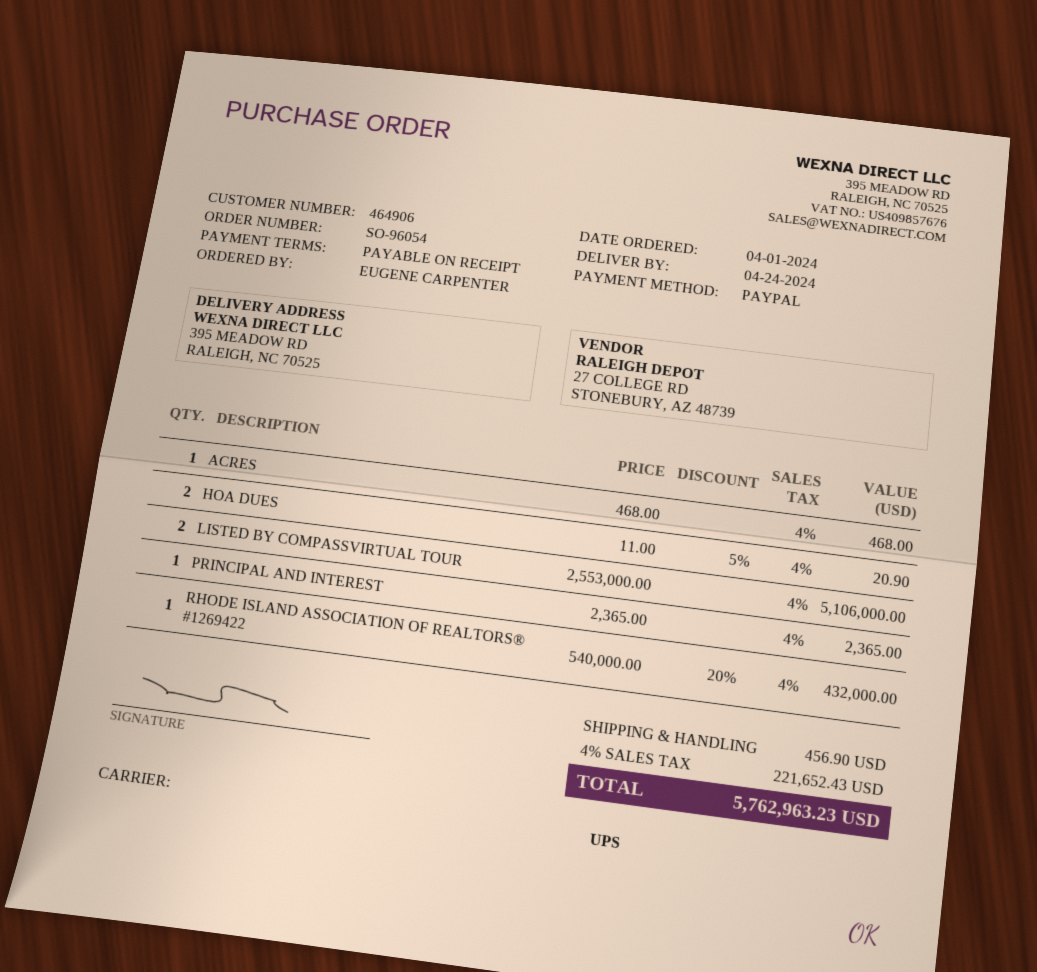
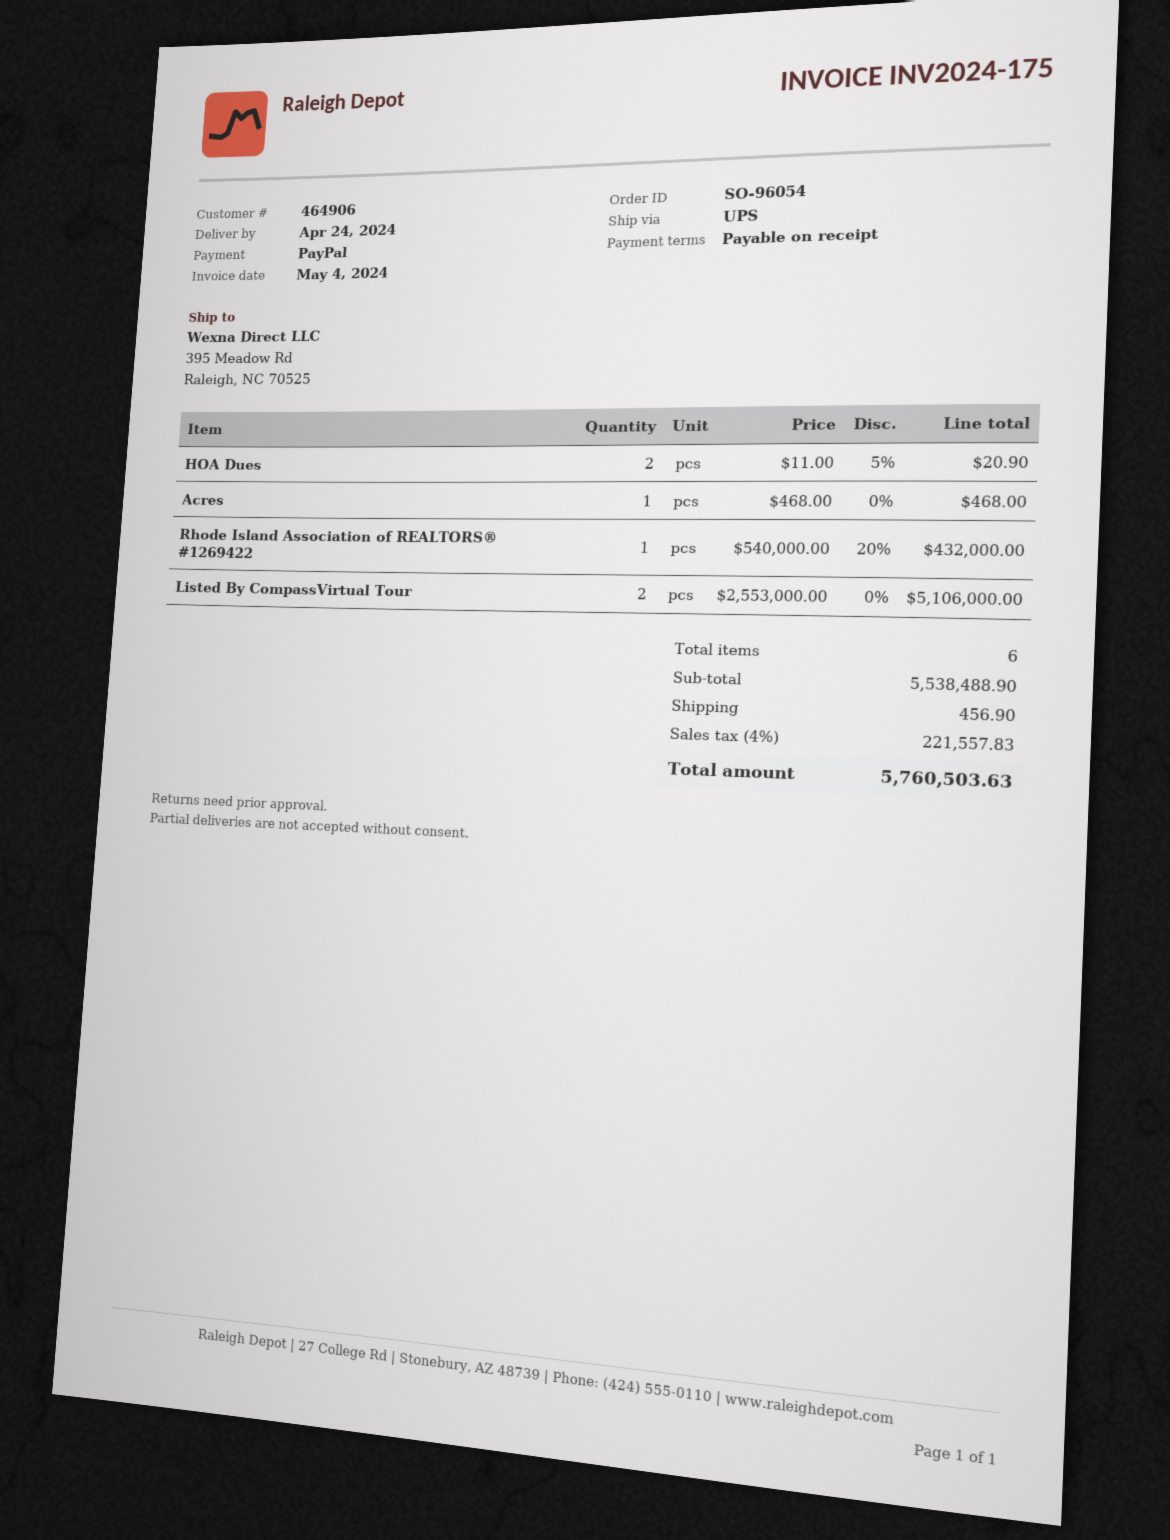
PRINCIPAL AND INTEREST: 1 x 2365.00 = 2365.00 -> none
tax: 4% = 221652.43 -> 4% = 221557.83
total: 5762963.23 -> 5760503.63

